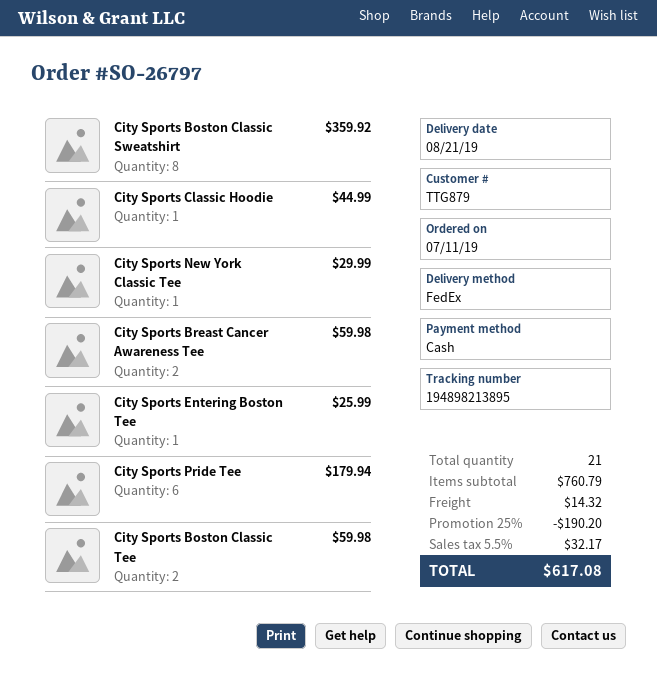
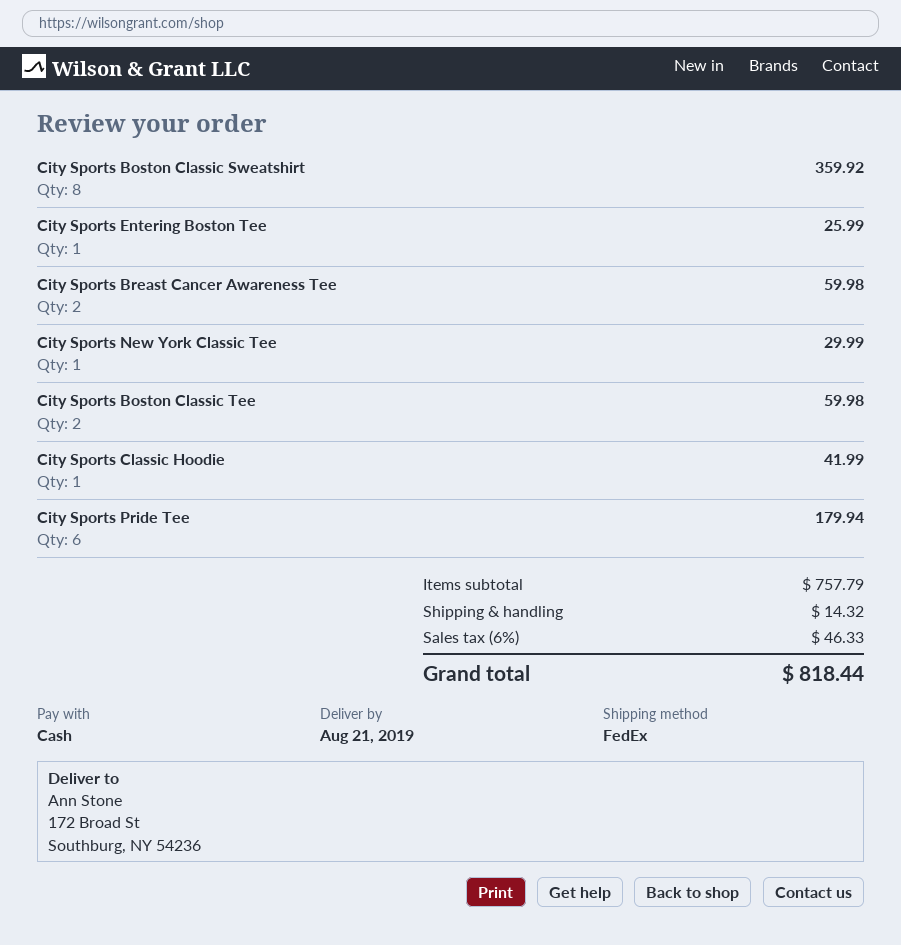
City Sports Classic Hoodie: 1 for 44.99 -> 1 for 41.99
subtotal: 760.79 -> 757.79
discount: 25% = 190.20 -> none
tax: 5.5% = 32.17 -> 6% = 46.33
total: 617.08 -> 818.44

